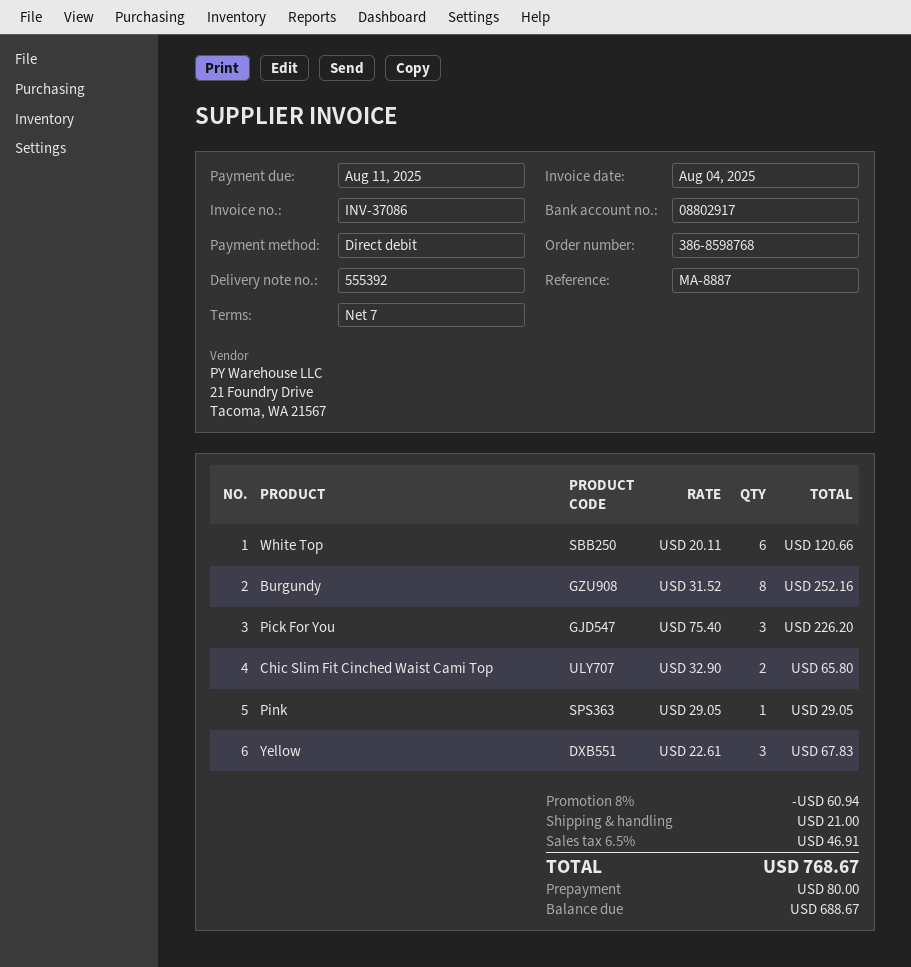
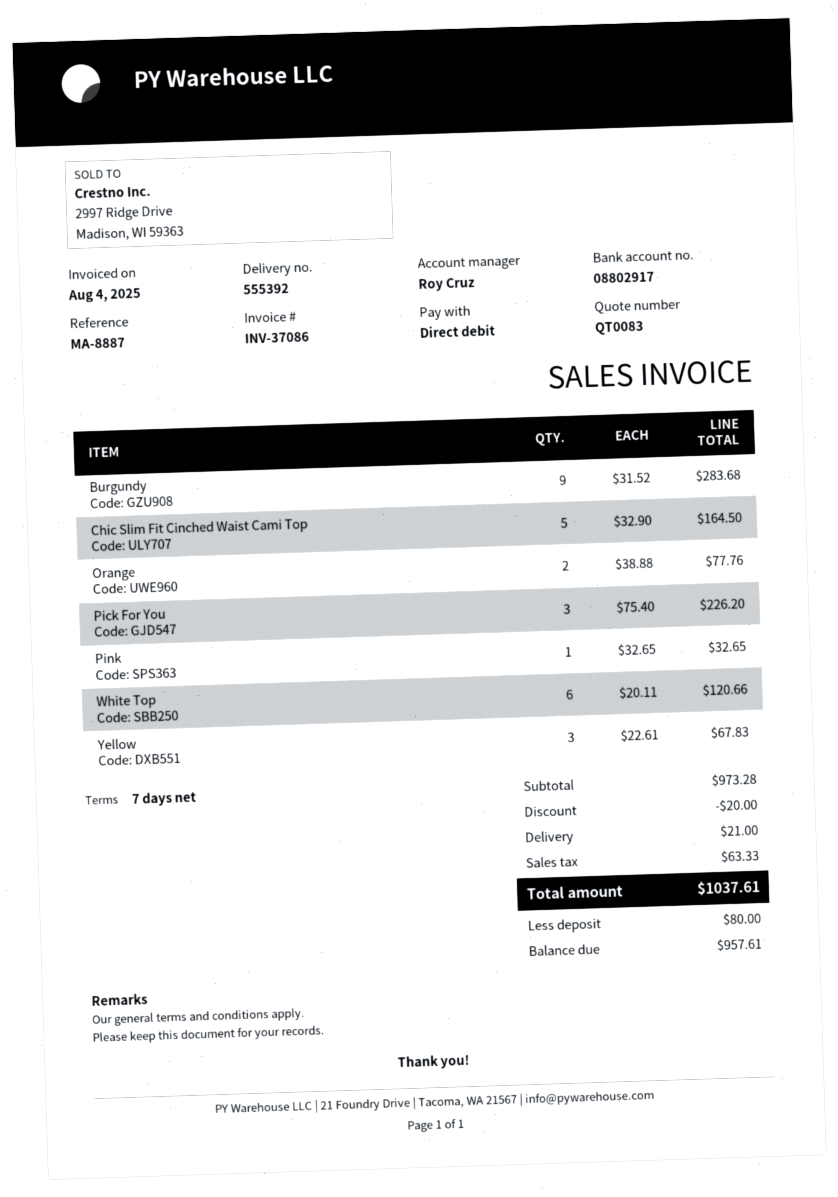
Burgundy: 8 x 31.52 = 252.16 -> 9 x 31.52 = 283.68
Chic Slim Fit Cinched Waist Cami Top: 2 x 32.90 = 65.80 -> 5 x 32.90 = 164.50
Pink: 1 x 29.05 = 29.05 -> 1 x 32.65 = 32.65
Orange: none -> 2 x 38.88 = 77.76
discount: 60.94 -> 20.00
tax: 46.91 -> 63.33
total: 768.67 -> 1037.61
balance: 688.67 -> 957.61

